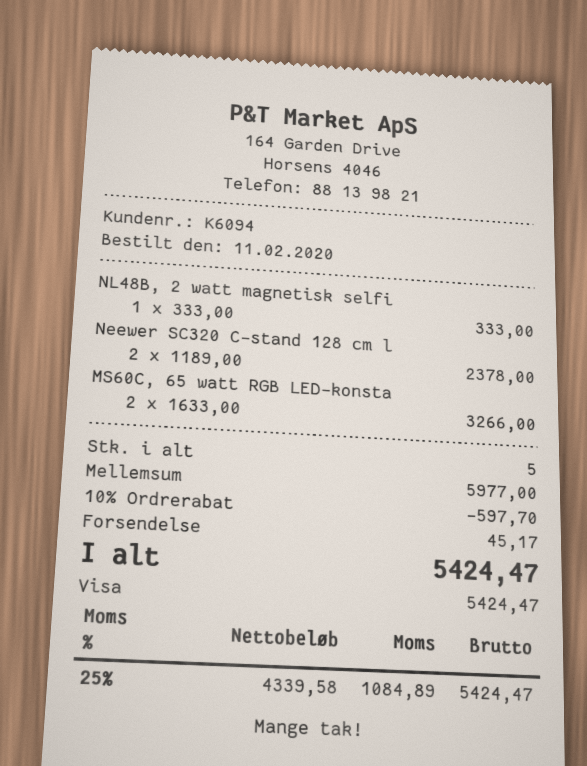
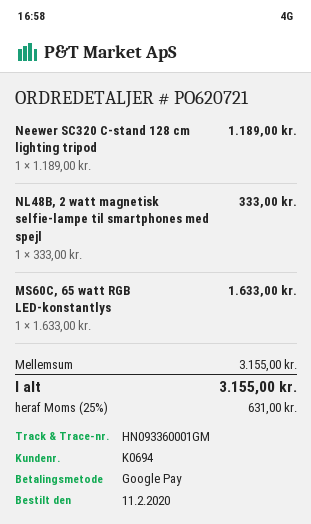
customer number: K6094 -> K0694
payment method: Visa -> Google Pay
Neewer SC320 C-stand 128 cm l: 2 x 1189.00 = 2378.00 -> 1 x 1189.00 = 1189.00
MS60C, 65 watt RGB LED-konsta: 2 x 1633.00 = 3266.00 -> 1 x 1633.00 = 1633.00
subtotal: 5977.00 -> 3155.00
discount: 10% = 597.70 -> none
shipping: 45.17 -> none
tax: 25% = 1084.89 -> 25% = 631.00
total: 5424.47 -> 3155.00

